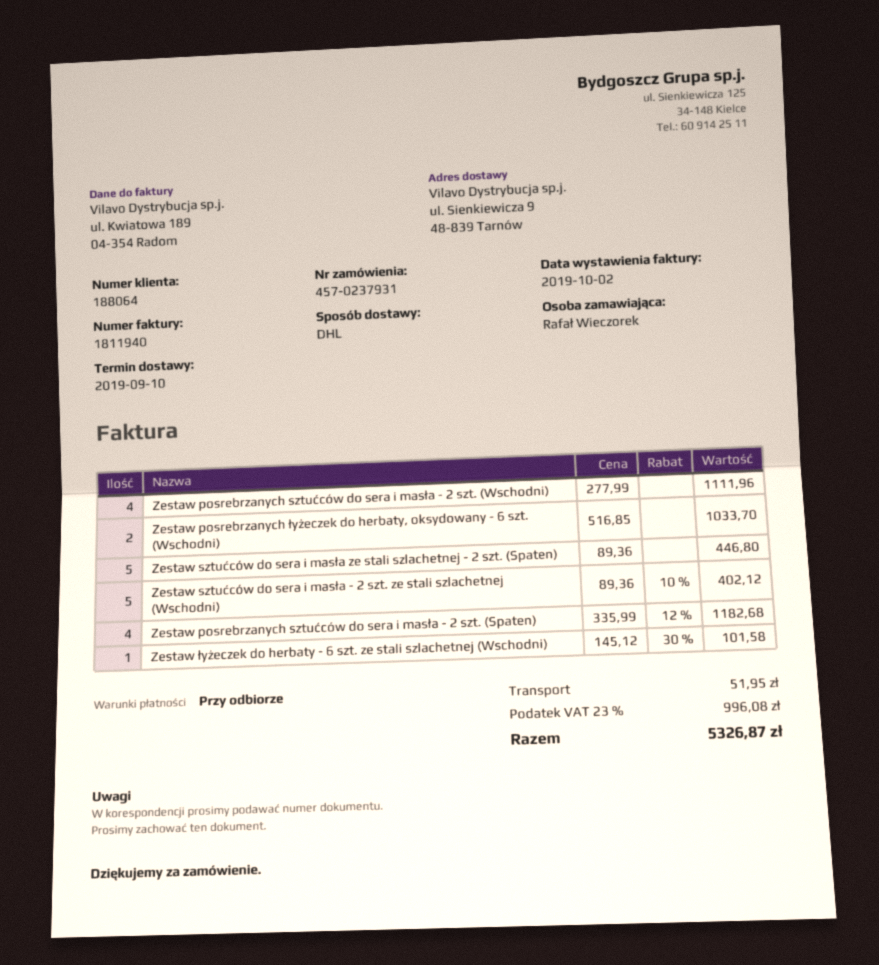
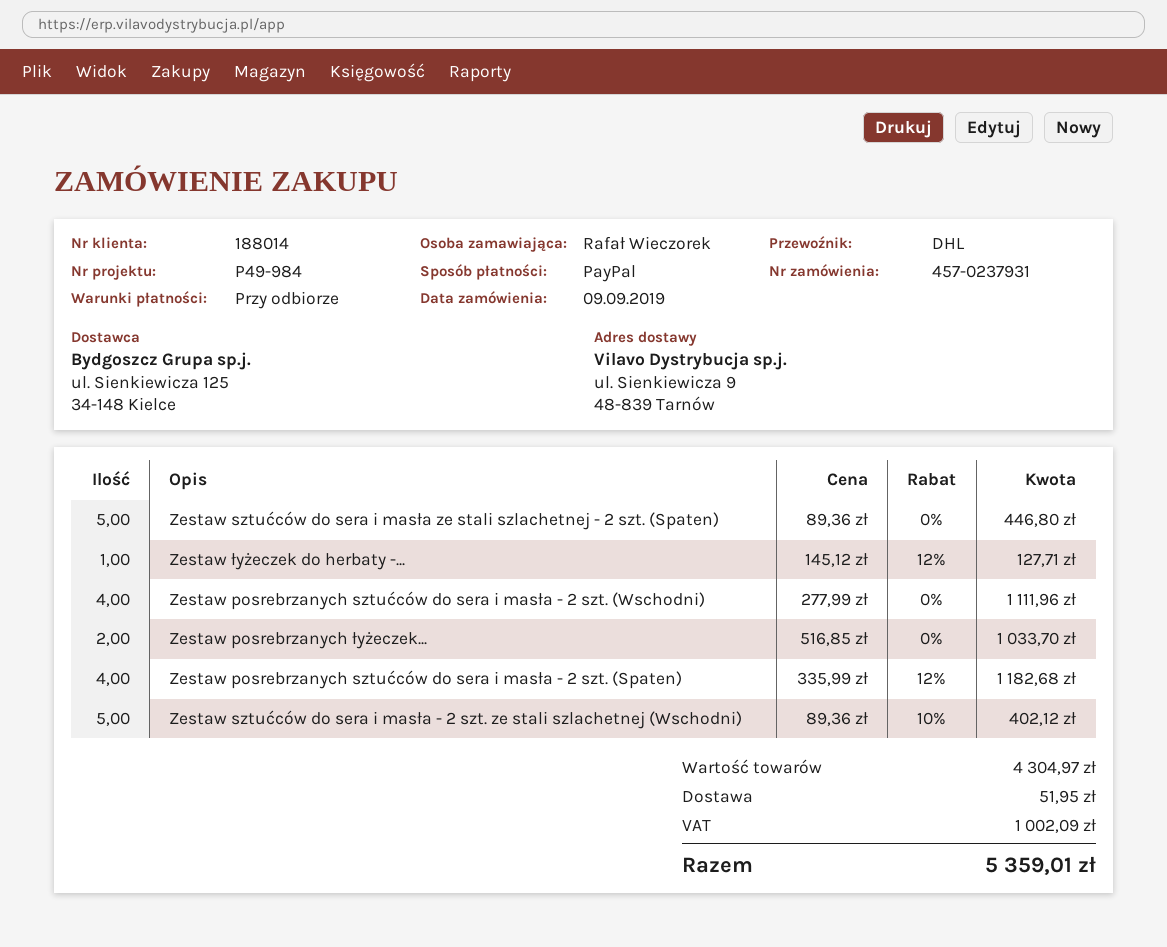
customer number: 188064 -> 188014
Zestaw łyżeczek do herbaty - 6 szt. ze stali szlachetnej (Wschodni): 1 x 145.12 - 30% = 101.58 -> 1 x 145.12 - 12% = 127.71
tax: 996.08 -> 1002.09
total: 5326.87 -> 5359.01

